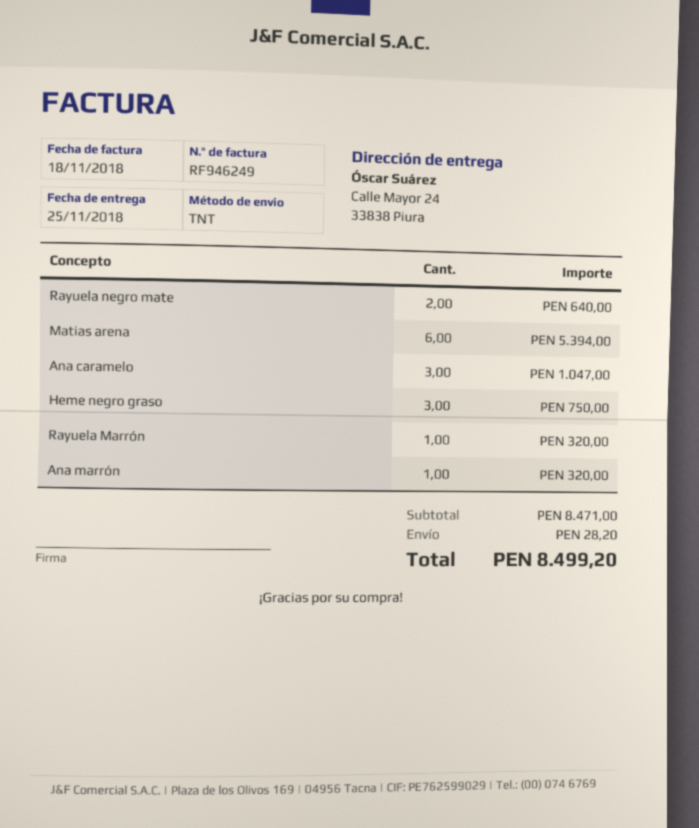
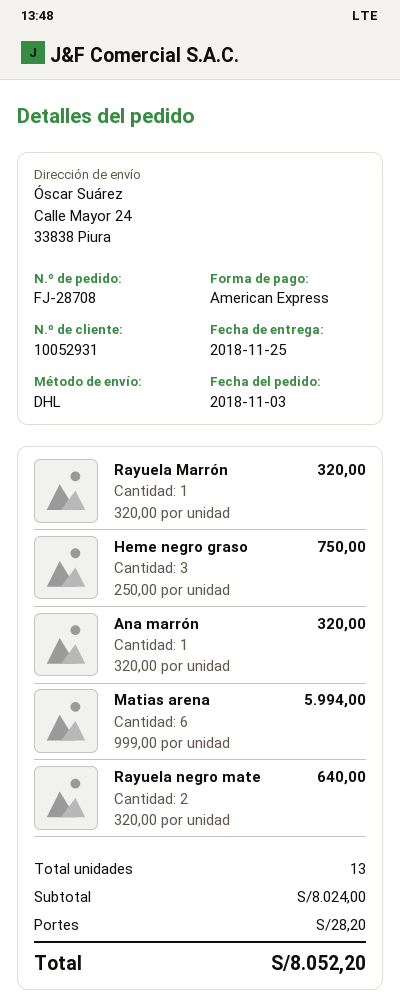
shipping method: TNT -> DHL
Matias arena: 6 for 5394.00 -> 6 for 5994.00
Ana caramelo: 3 for 1047.00 -> none
subtotal: 8471.00 -> 8024.00
total: 8499.20 -> 8052.20

